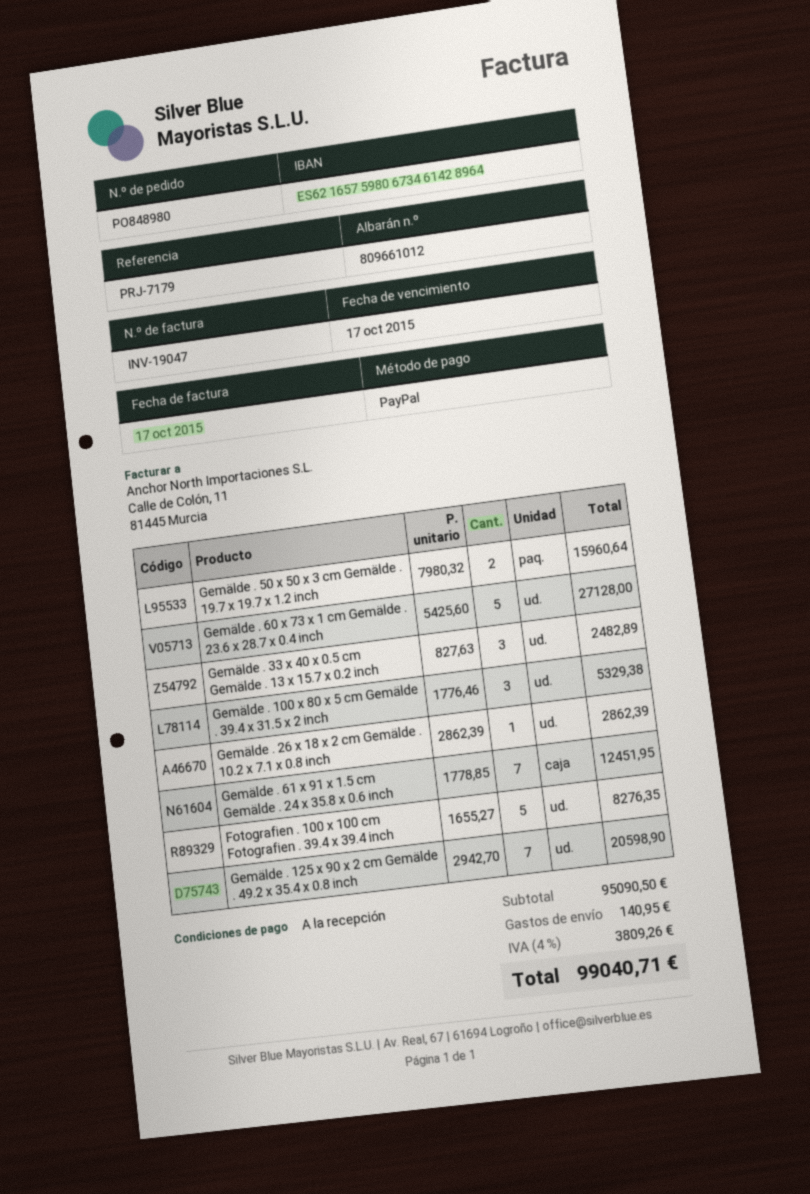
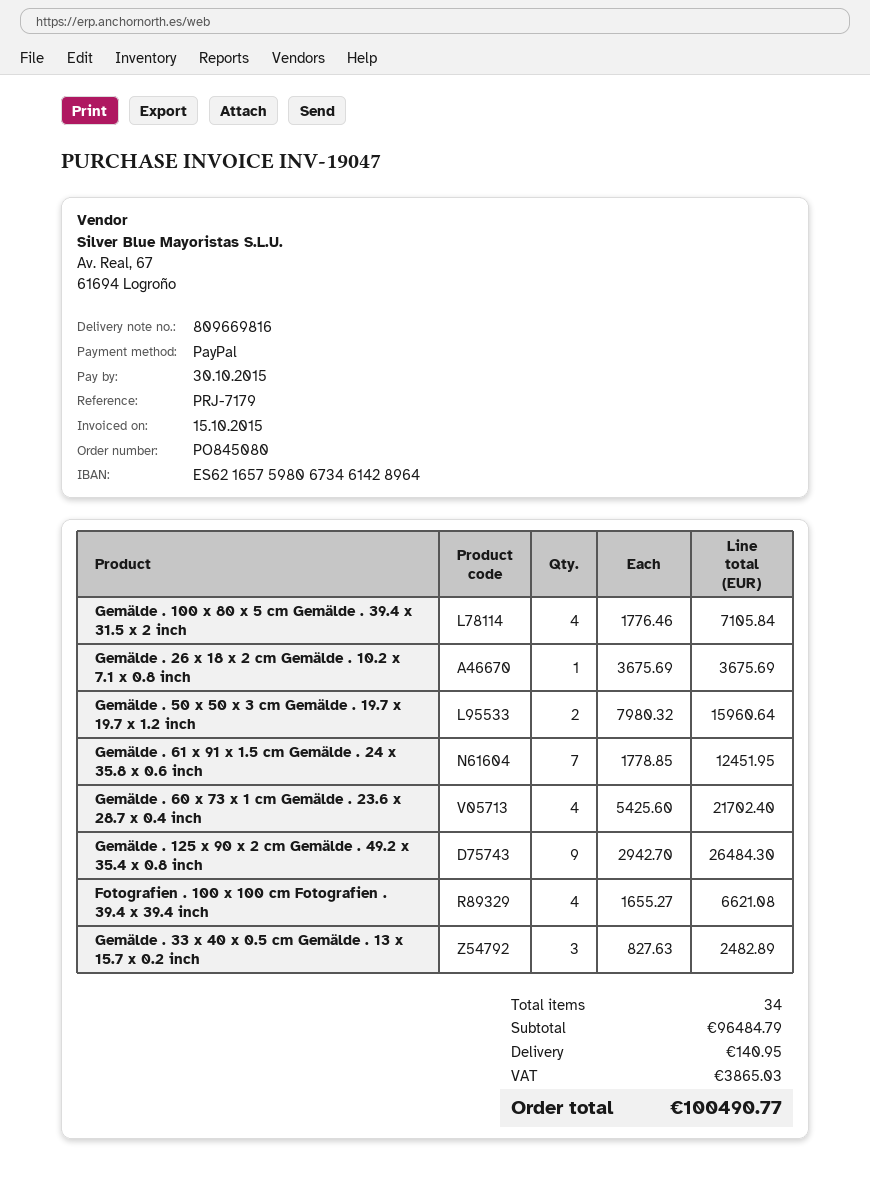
order number: PO848980 -> PO845080
delivery note number: 809661012 -> 809669816
invoice date: 2015-10-17 -> 2015-10-15
due date: 2015-10-17 -> 2015-10-30
Gemälde . 60 x 73 x 1 cm Gemälde . 23.6 x 28.7 x 0.4 inch: 5 x 5425.60 = 27128.00 -> 4 x 5425.60 = 21702.40
Gemälde . 100 x 80 x 5 cm Gemälde . 39.4 x 31.5 x 2 inch: 3 x 1776.46 = 5329.38 -> 4 x 1776.46 = 7105.84
Gemälde . 26 x 18 x 2 cm Gemälde . 10.2 x 7.1 x 0.8 inch: 1 x 2862.39 = 2862.39 -> 1 x 3675.69 = 3675.69
Fotografien . 100 x 100 cm Fotografien . 39.4 x 39.4 inch: 5 x 1655.27 = 8276.35 -> 4 x 1655.27 = 6621.08
Gemälde . 125 x 90 x 2 cm Gemälde . 49.2 x 35.4 x 0.8 inch: 7 x 2942.70 = 20598.90 -> 9 x 2942.70 = 26484.30
subtotal: 95090.50 -> 96484.79
tax: 3809.26 -> 3865.03
total: 99040.71 -> 100490.77

